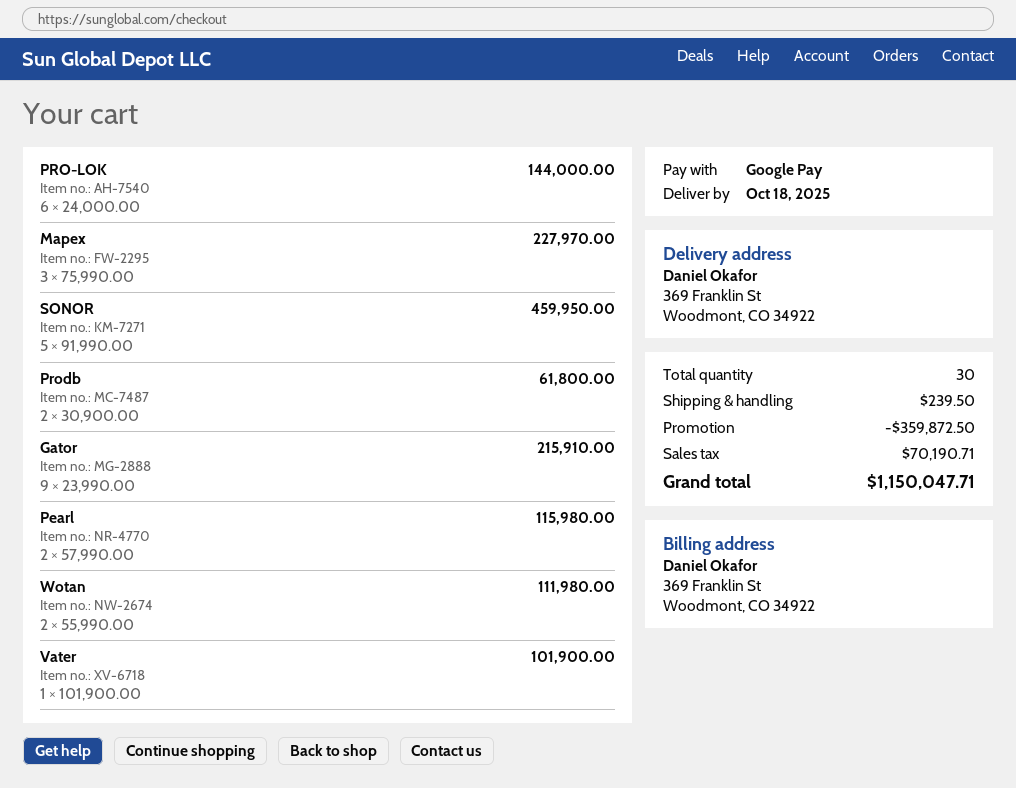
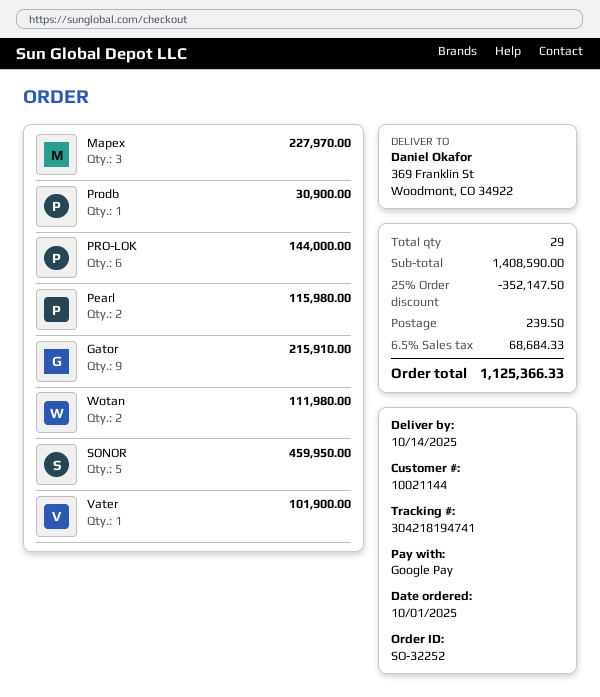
delivery date: 2025-10-18 -> 2025-10-14
Prodb: 2 for 61800.00 -> 1 for 30900.00
total quantity: 30 -> 29
discount: 359872.50 -> 352147.50
tax: 70190.71 -> 68684.33
total: 1150047.71 -> 1125366.33

